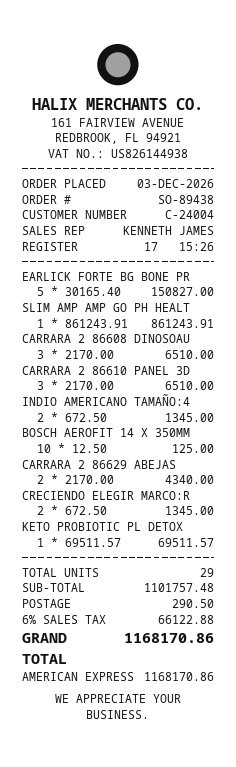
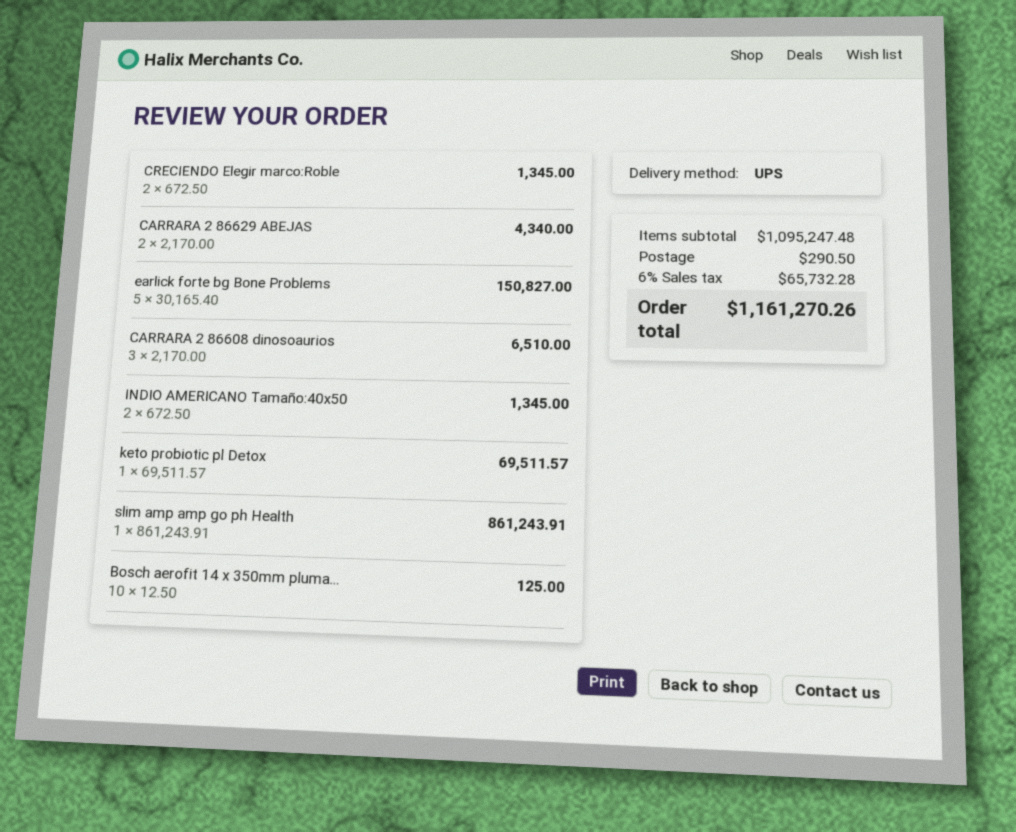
CARRARA 2 86610 PANEL 3D: 3 x 2170.00 = 6510.00 -> none
subtotal: 1101757.48 -> 1095247.48
tax: 6% = 66122.88 -> 6% = 65732.28
total: 1168170.86 -> 1161270.26

